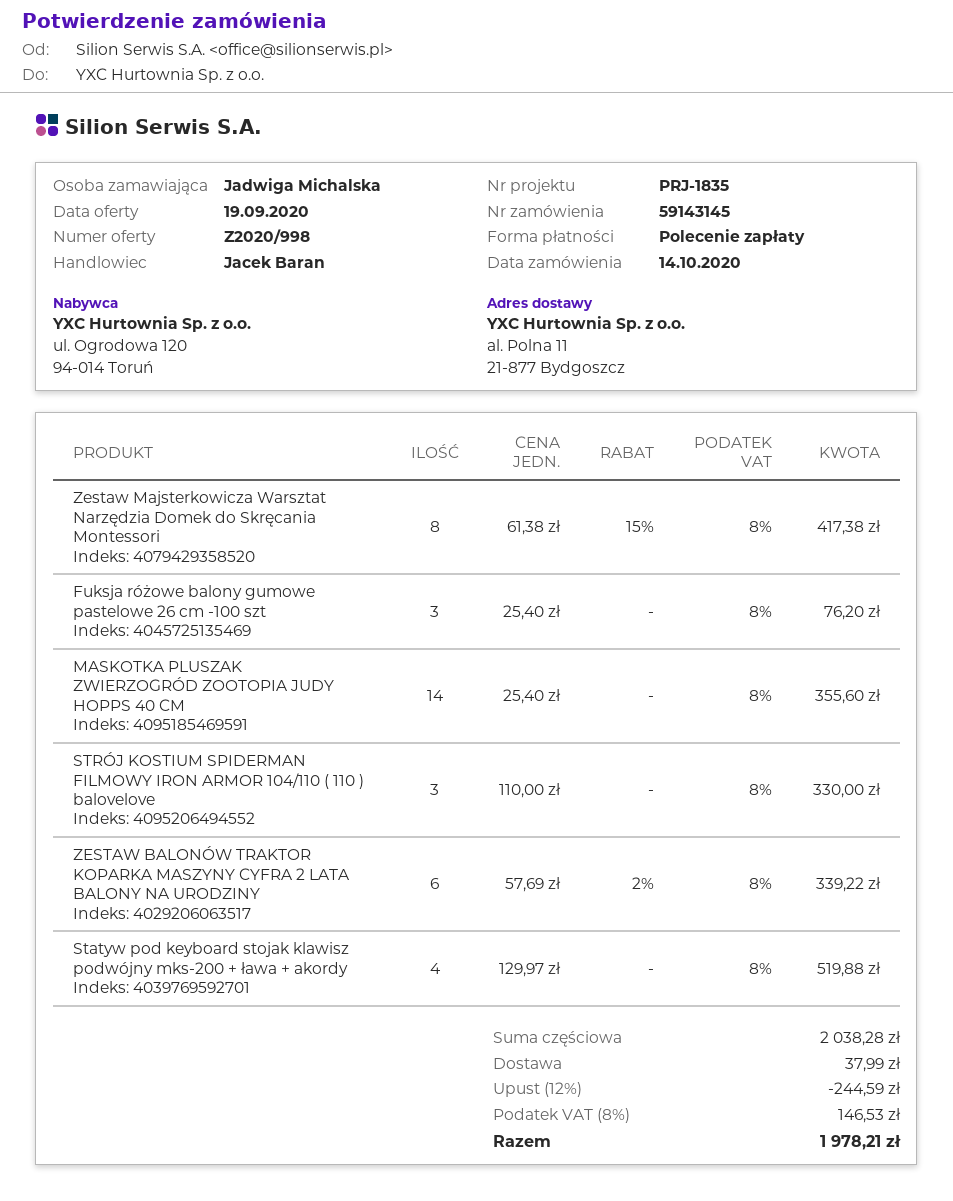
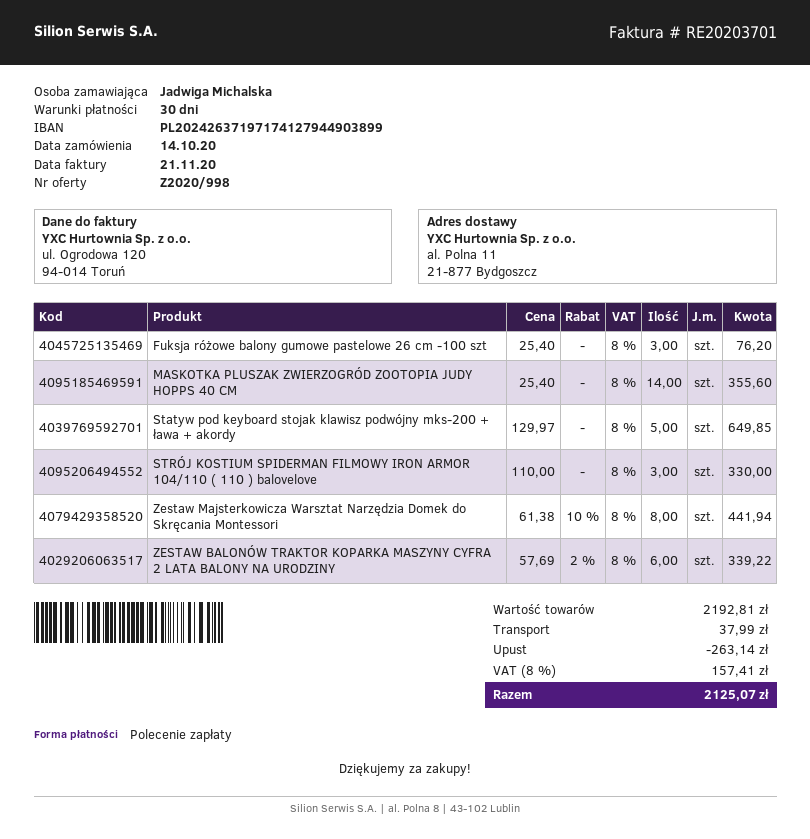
Zestaw Majsterkowicza Warsztat Narzędzia Domek do Skręcania Montessori: 8 x 61.38 - 15% = 417.38 -> 8 x 61.38 - 10% = 441.94
Statyw pod keyboard stojak klawisz podwójny mks-200 + ława + akordy: 4 x 129.97 = 519.88 -> 5 x 129.97 = 649.85
subtotal: 2038.28 -> 2192.81
discount: 244.59 -> 263.14
tax: 8% = 146.53 -> 8% = 157.41
total: 1978.21 -> 2125.07

